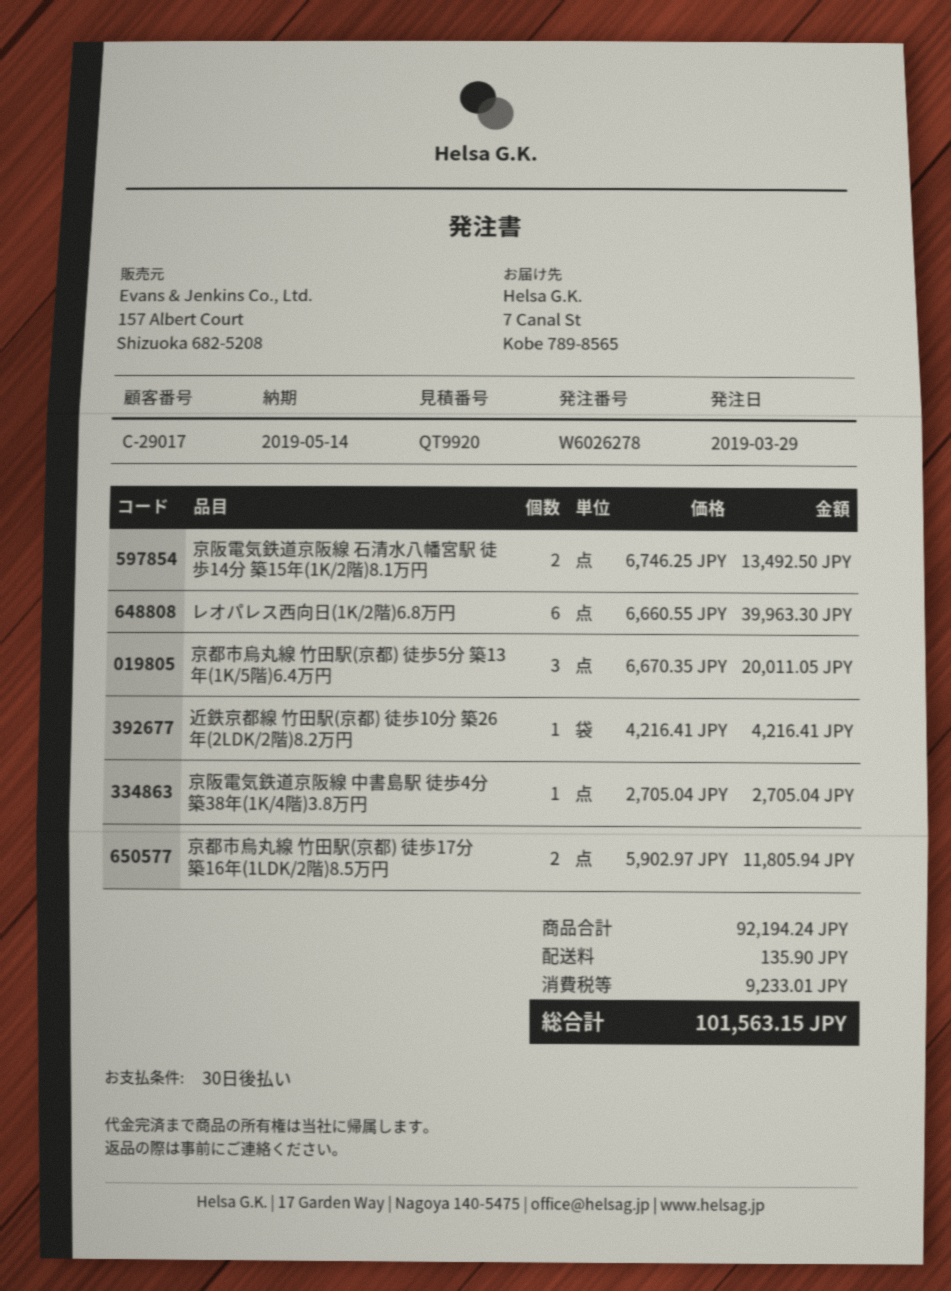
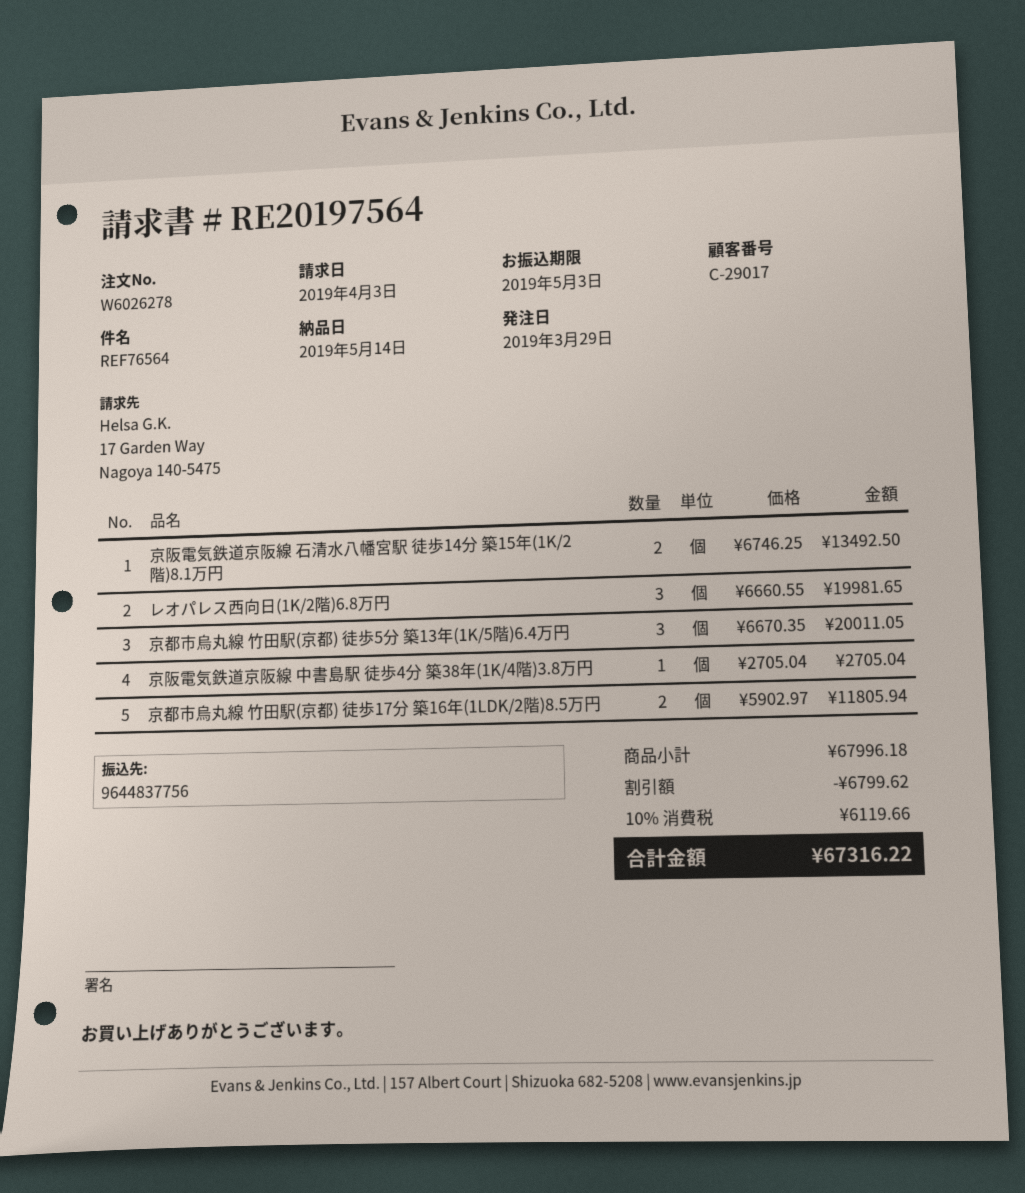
レオパレス西向日(1K/2階)6.8万円: 6 x 6660.55 = 39963.30 -> 3 x 6660.55 = 19981.65
近鉄京都線 竹田駅(京都) 徒歩10分 築26年(2LDK/2階)8.2万円: 1 x 4216.41 = 4216.41 -> none
subtotal: 92194.24 -> 67996.18
discount: none -> 6799.62
shipping: 135.90 -> none
tax: 9233.01 -> 6119.66
total: 101563.15 -> 67316.22

